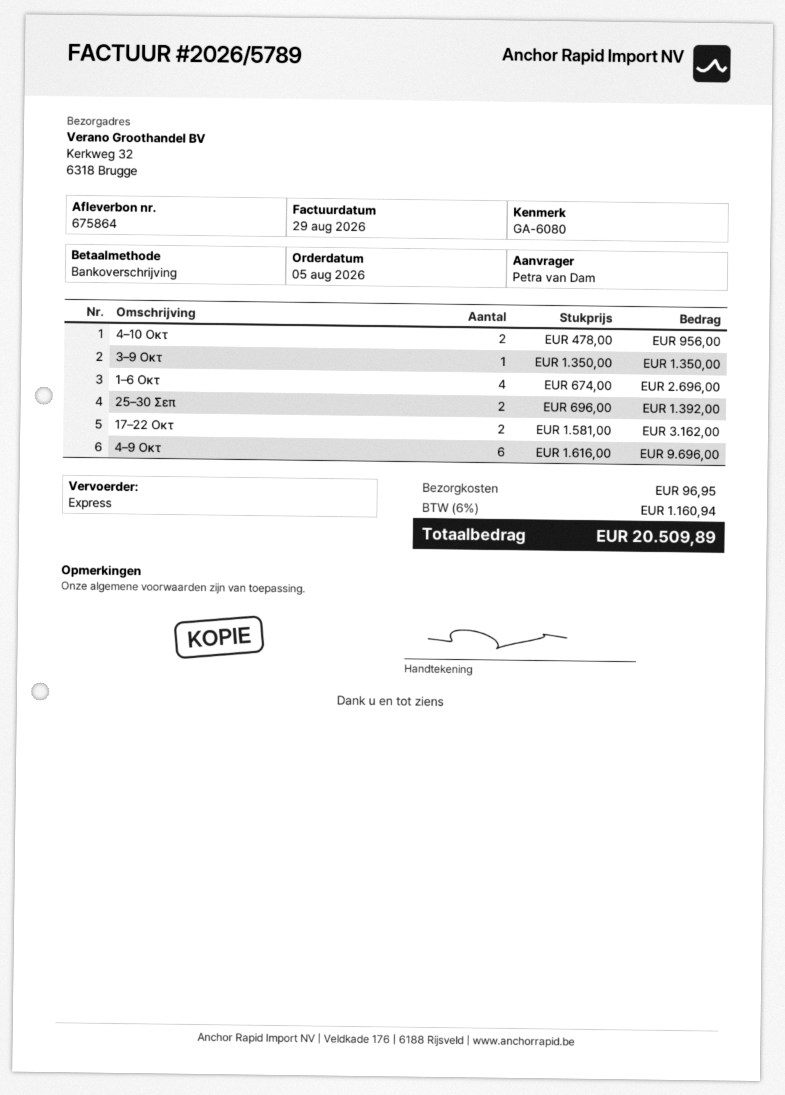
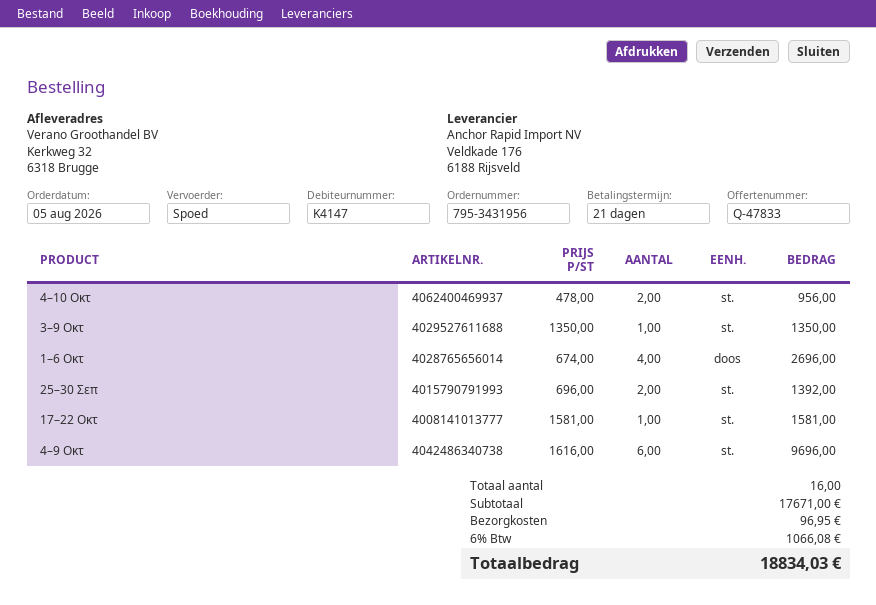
17–22 Οκτ: 2 x 1581.00 = 3162.00 -> 1 x 1581.00 = 1581.00
tax: 6% = 1160.94 -> 6% = 1066.08
total: 20509.89 -> 18834.03

